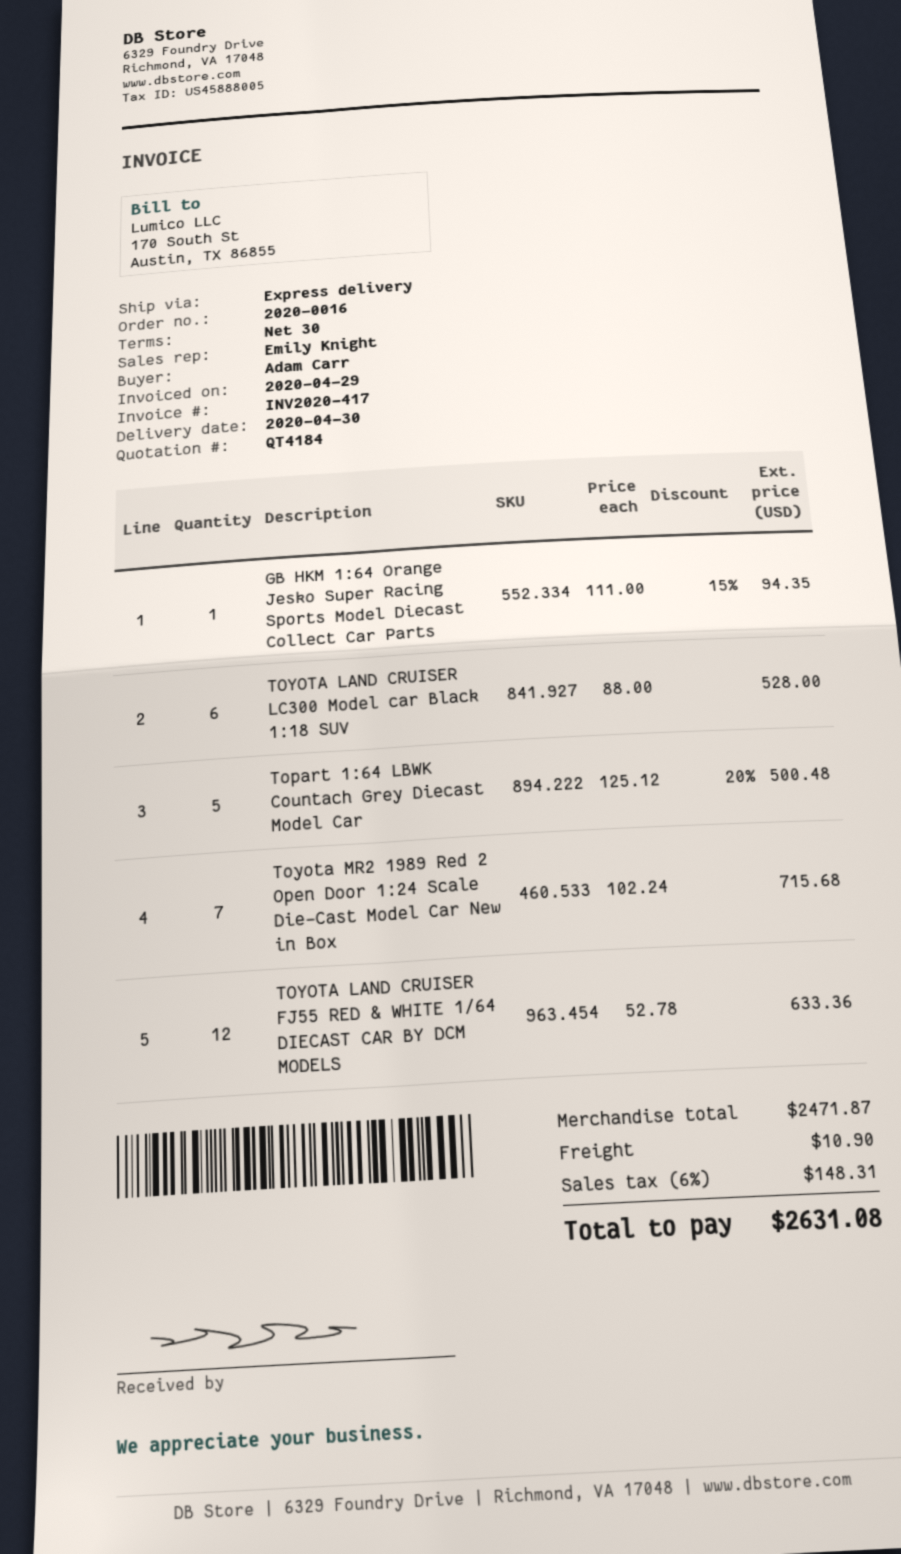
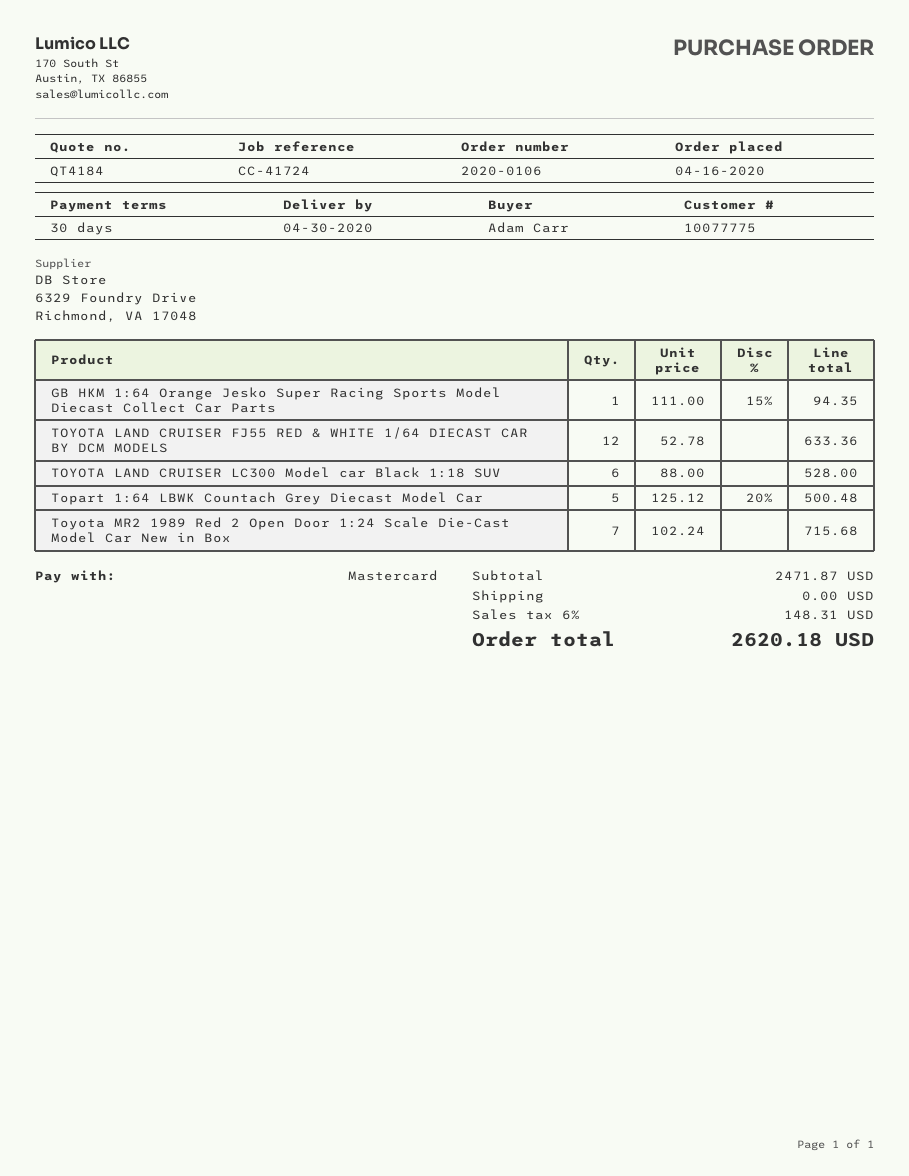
order number: 2020-0016 -> 2020-0106
shipping: 10.90 -> 0.00
total: 2631.08 -> 2620.18

